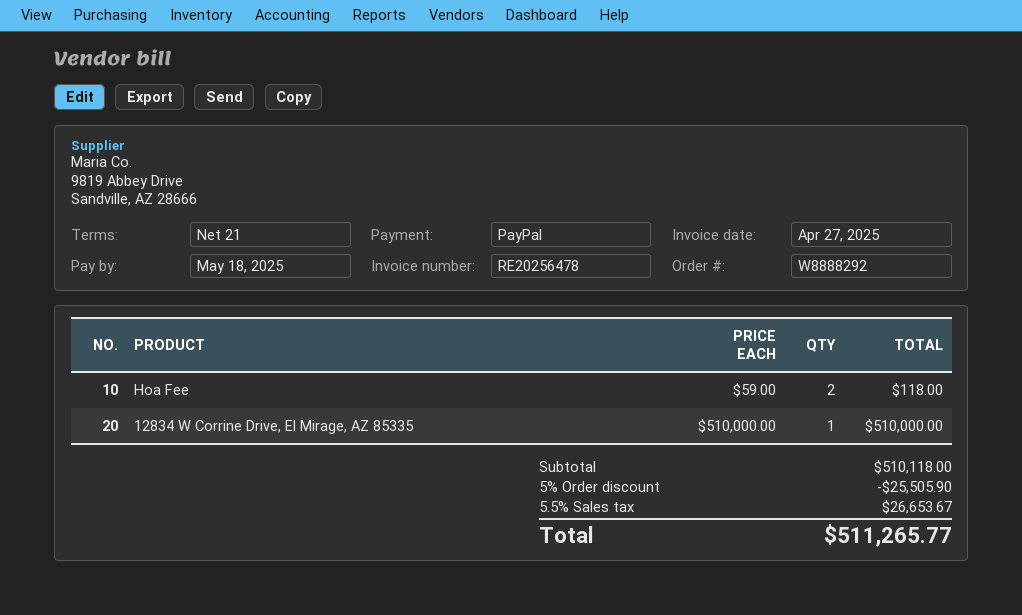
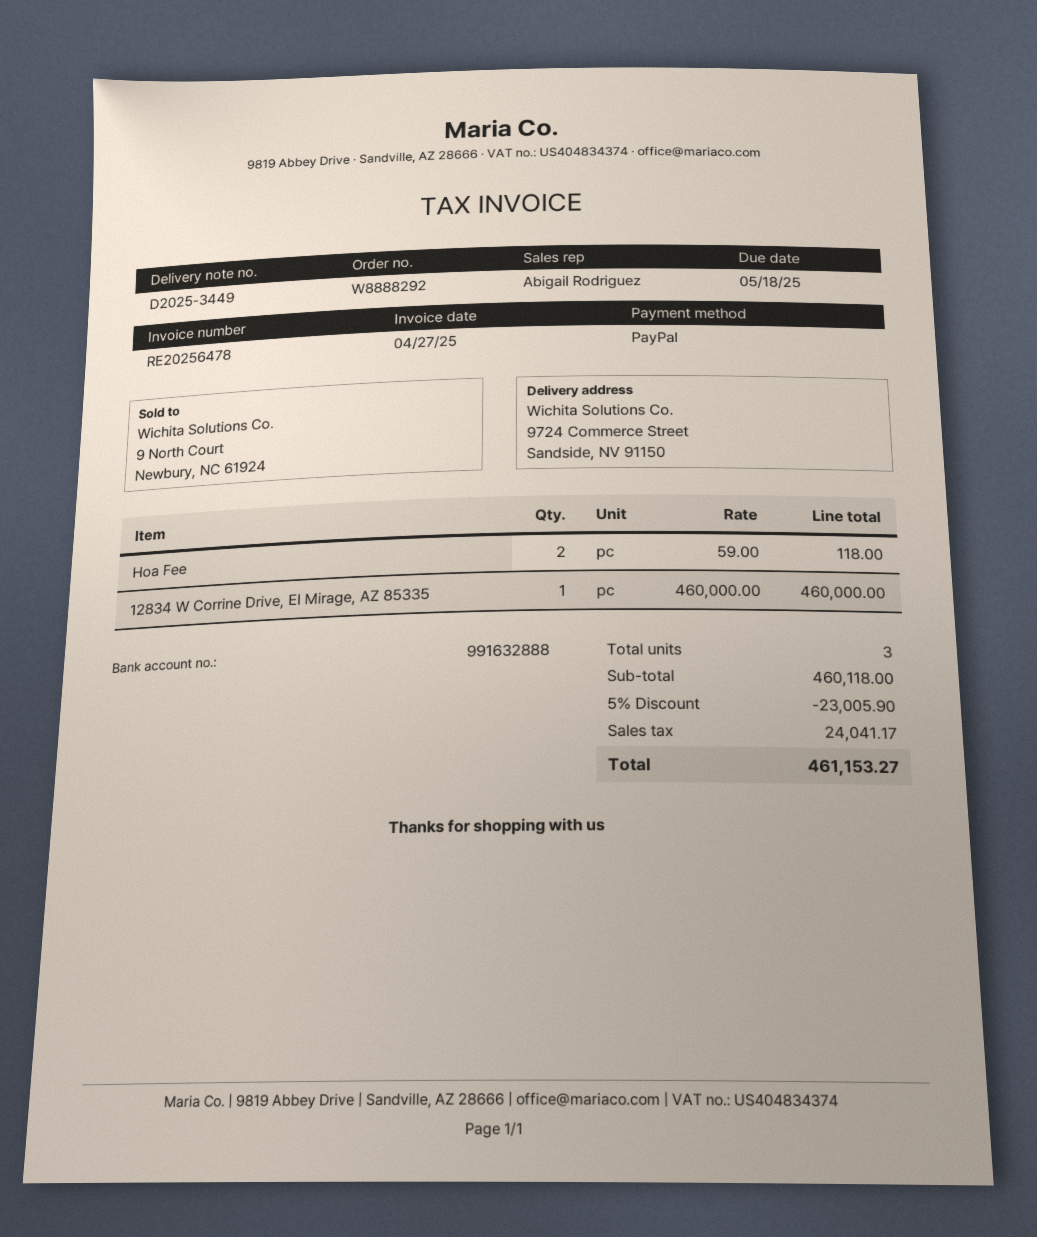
12834 W Corrine Drive, El Mirage, AZ 85335: 1 x 510000.00 = 510000.00 -> 1 x 460000.00 = 460000.00
subtotal: 510118.00 -> 460118.00
discount: 5% = 25505.90 -> 5% = 23005.90
tax: 26653.67 -> 24041.17
total: 511265.77 -> 461153.27

